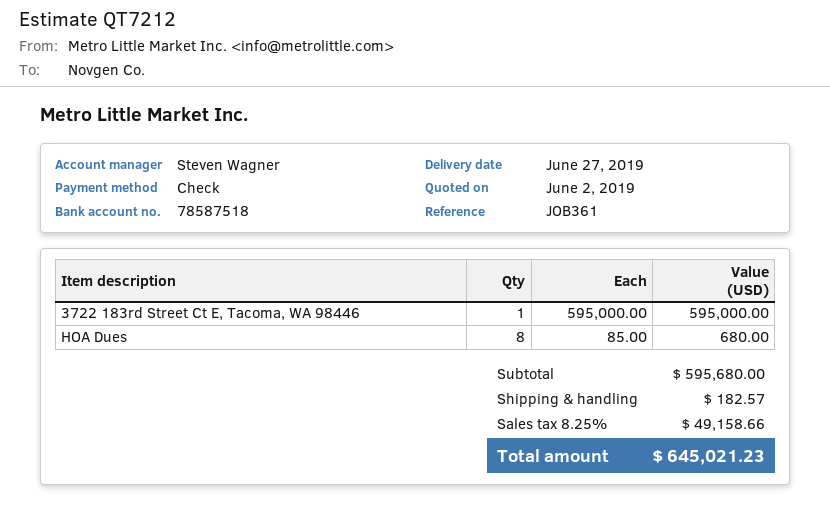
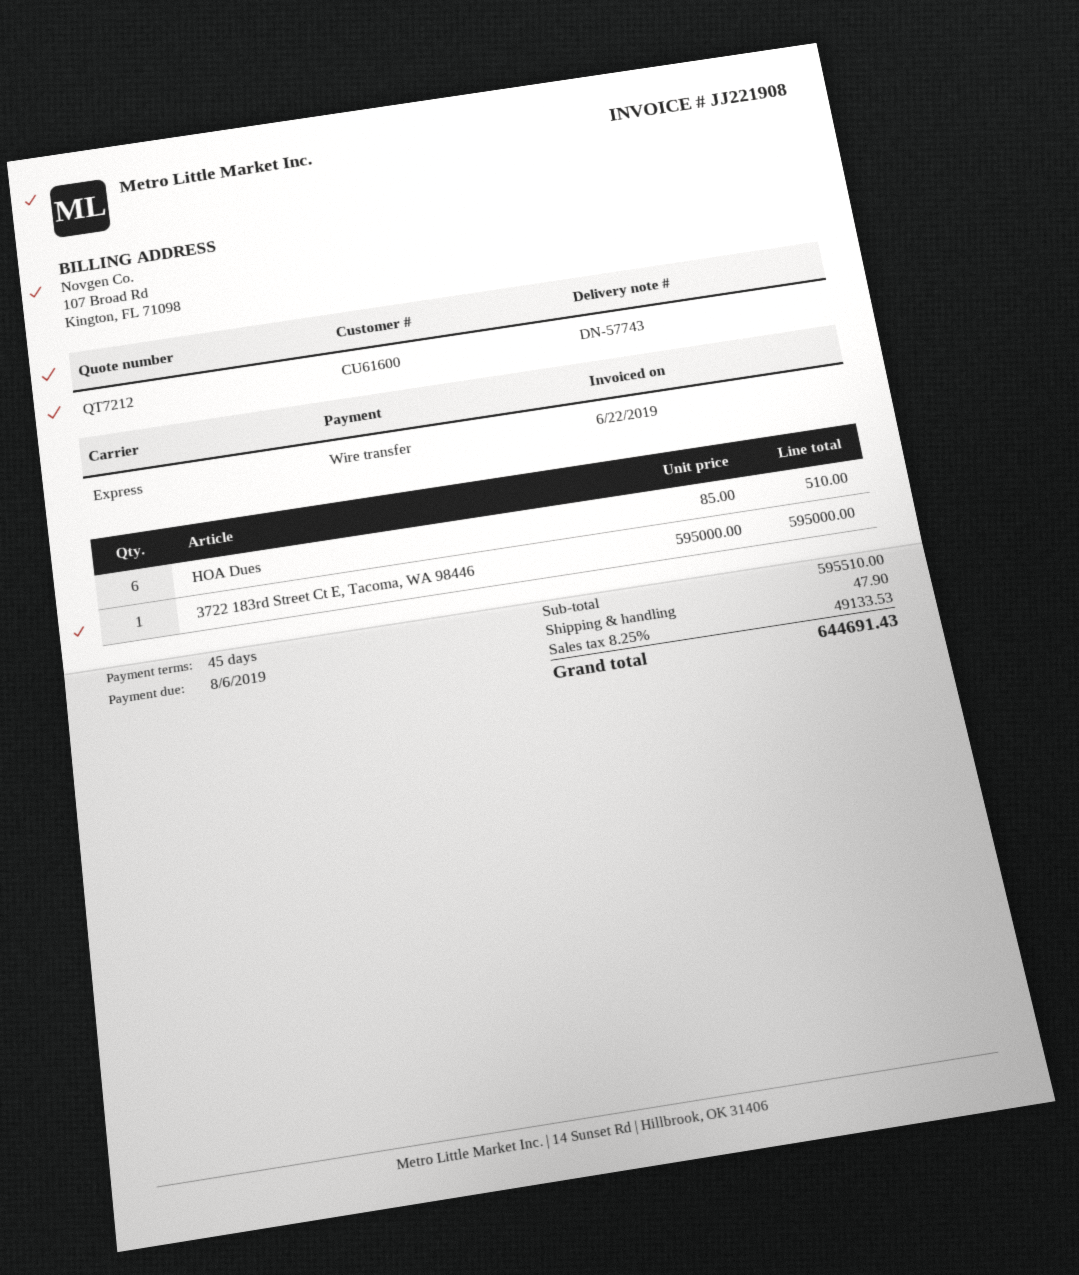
payment method: cheque -> bank transfer
HOA Dues: 8 x 85.00 = 680.00 -> 6 x 85.00 = 510.00
subtotal: 595680.00 -> 595510.00
shipping: 182.57 -> 47.90
tax: 8.25% = 49158.66 -> 8.25% = 49133.53
total: 645021.23 -> 644691.43

